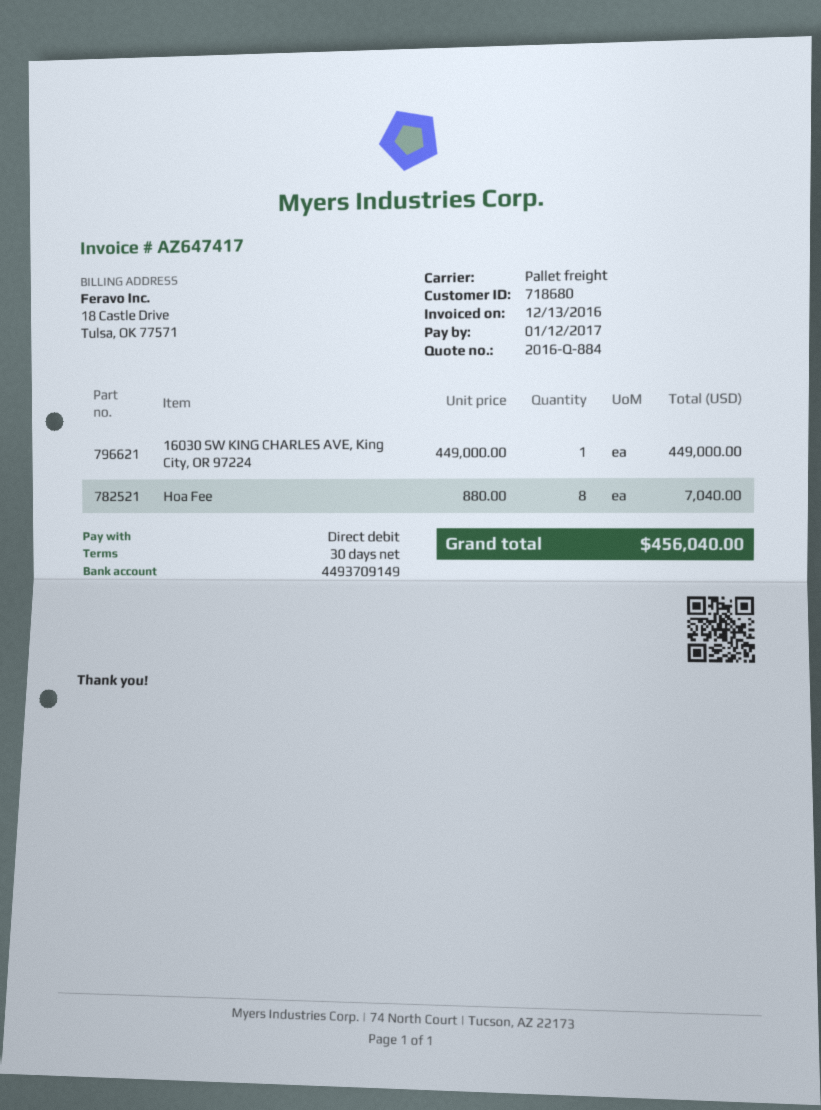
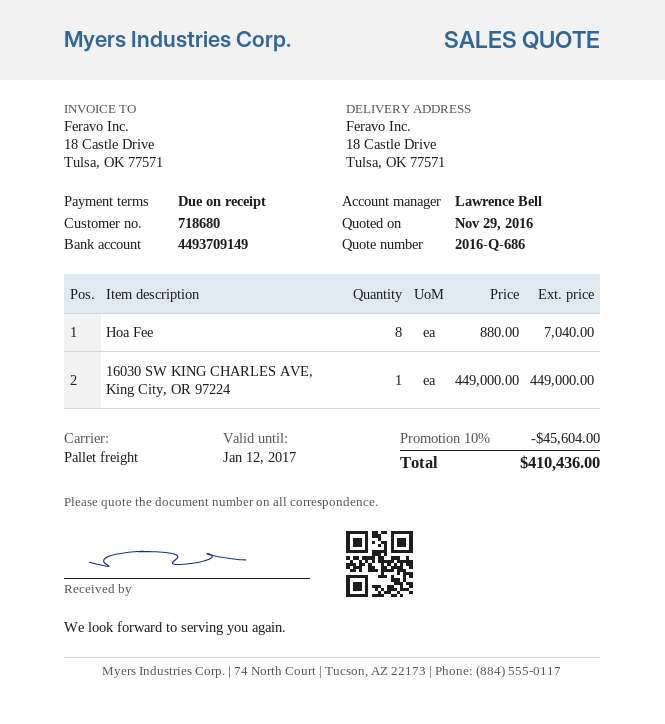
quote number: 2016-Q-884 -> 2016-Q-686
payment terms: 30 days -> on receipt
discount: none -> 10% = 45604.00
total: 456040.00 -> 410436.00

